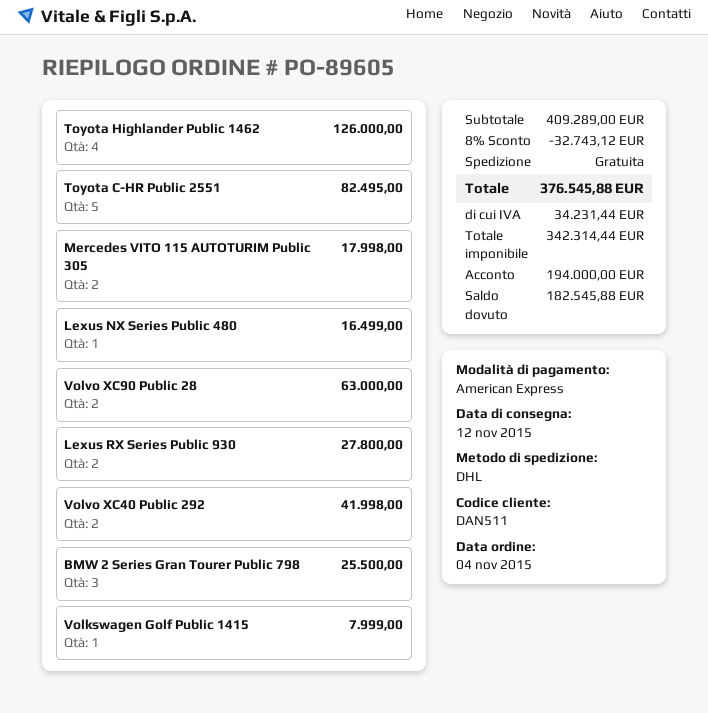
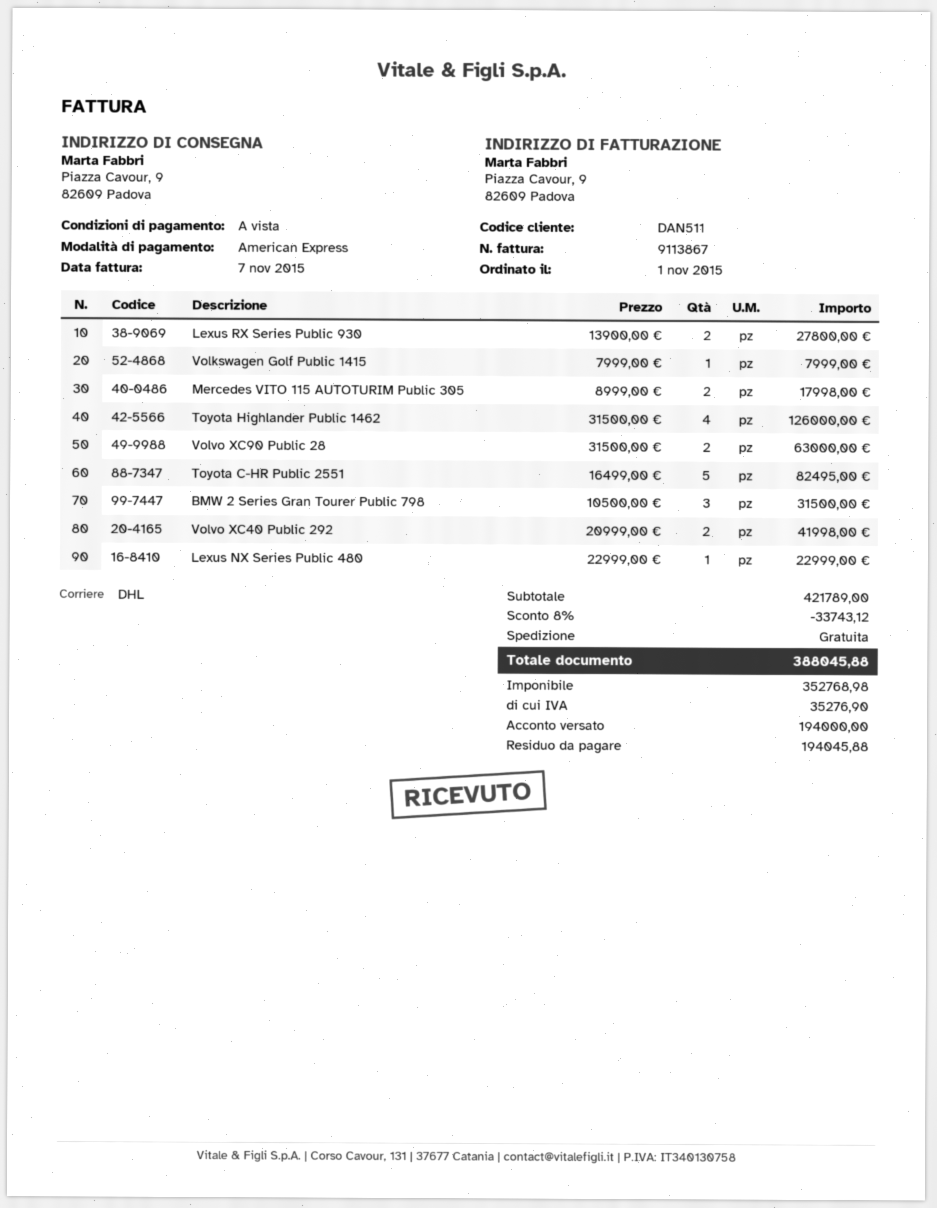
order date: 2015-11-04 -> 2015-11-01
Lexus NX Series Public 480: 1 for 16499.00 -> 1 for 22999.00
BMW 2 Series Gran Tourer Public 798: 3 for 25500.00 -> 3 for 31500.00
subtotal: 409289.00 -> 421789.00
discount: 8% = 32743.12 -> 8% = 33743.12
net: 342314.44 -> 352768.98
tax: 34231.44 -> 35276.90
total: 376545.88 -> 388045.88
balance: 182545.88 -> 194045.88

